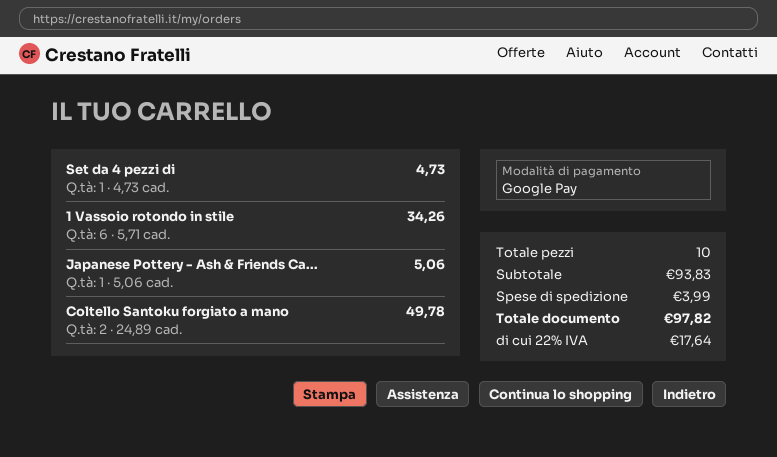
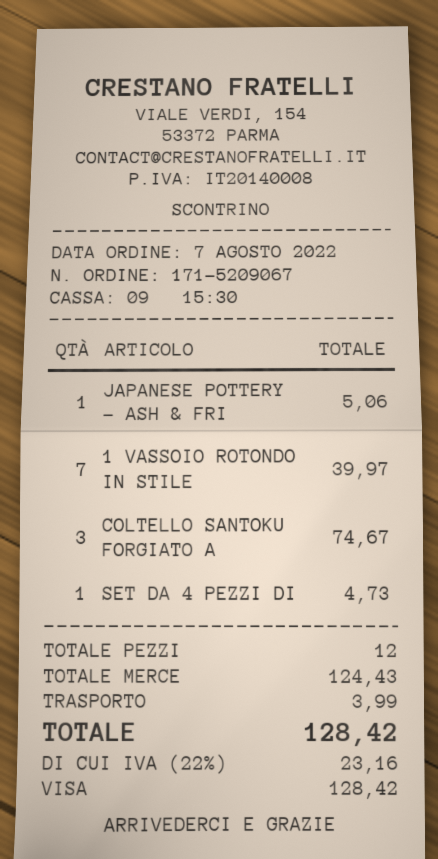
payment method: Google Pay -> Visa
1 Vassoio rotondo in stile: 6 for 34.26 -> 7 for 39.97
Coltello Santoku forgiato a mano: 2 for 49.78 -> 3 for 74.67
total quantity: 10 -> 12
subtotal: 93.83 -> 124.43
tax: 22% = 17.64 -> 22% = 23.16
total: 97.82 -> 128.42

